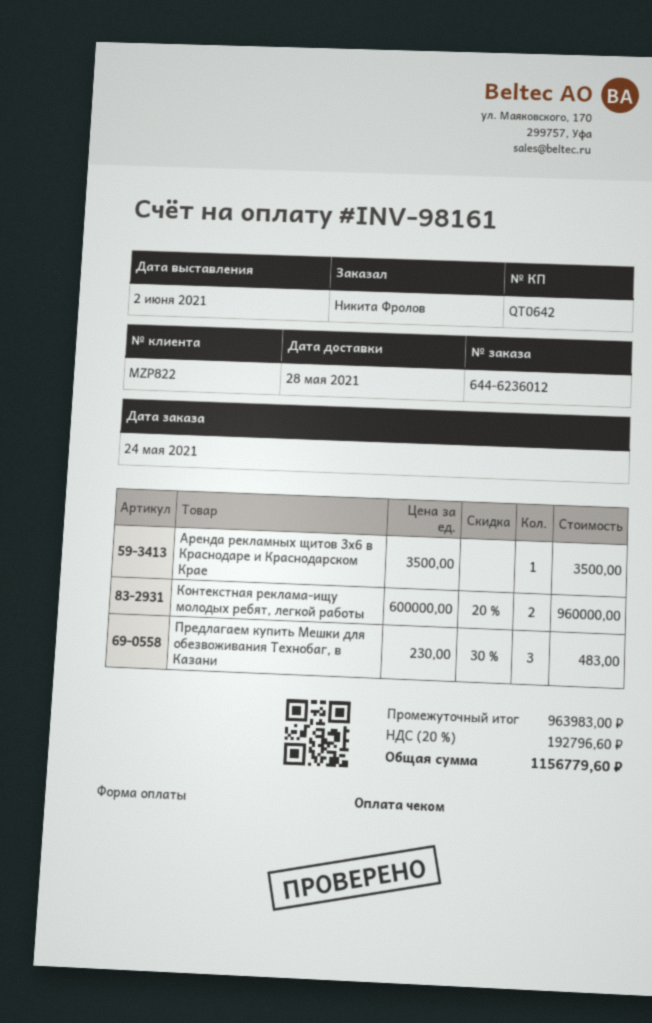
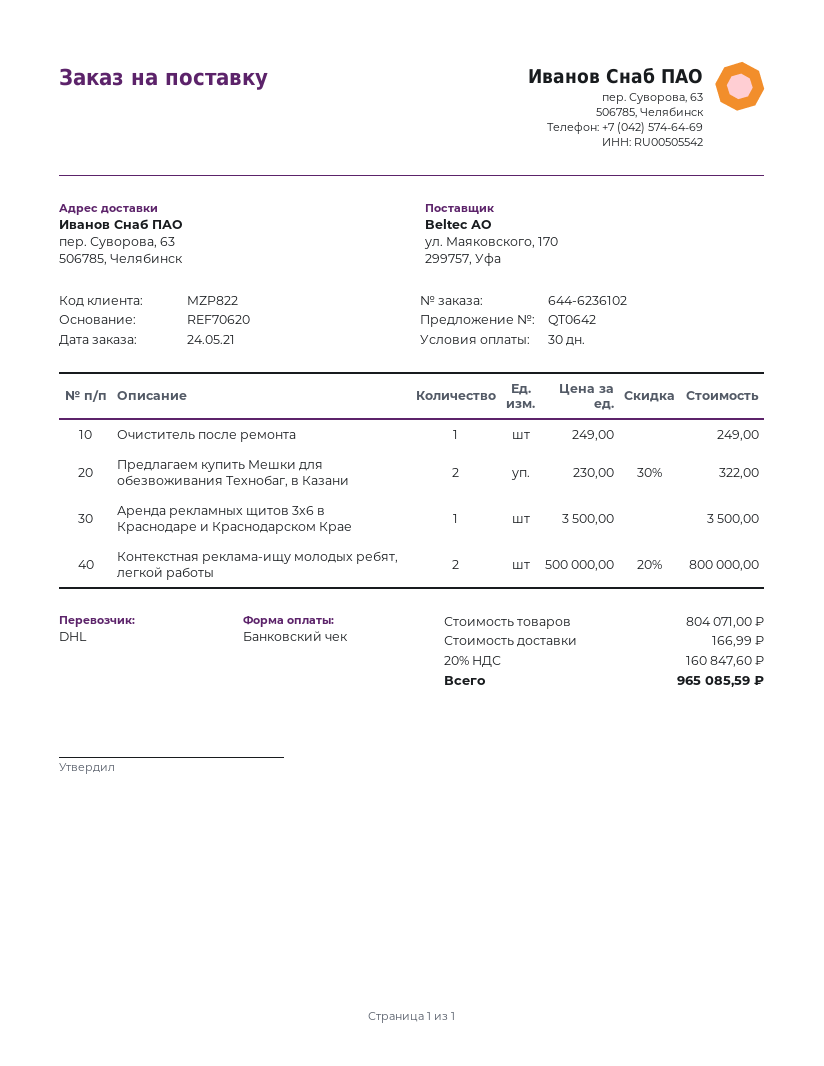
order number: 644-6236012 -> 644-6236102
Контекстная реклама-ищу молодых ребят, легкой работы: 2 x 600000.00 - 20% = 960000.00 -> 2 x 500000.00 - 20% = 800000.00
Предлагаем купить Мешки для обезвоживания Технобаг, в Казани: 3 x 230.00 - 30% = 483.00 -> 2 x 230.00 - 30% = 322.00
Очиститель после ремонта: none -> 1 x 249.00 = 249.00
subtotal: 963983.00 -> 804071.00
shipping: none -> 166.99
tax: 20% = 192796.60 -> 20% = 160847.60
total: 1156779.60 -> 965085.59

